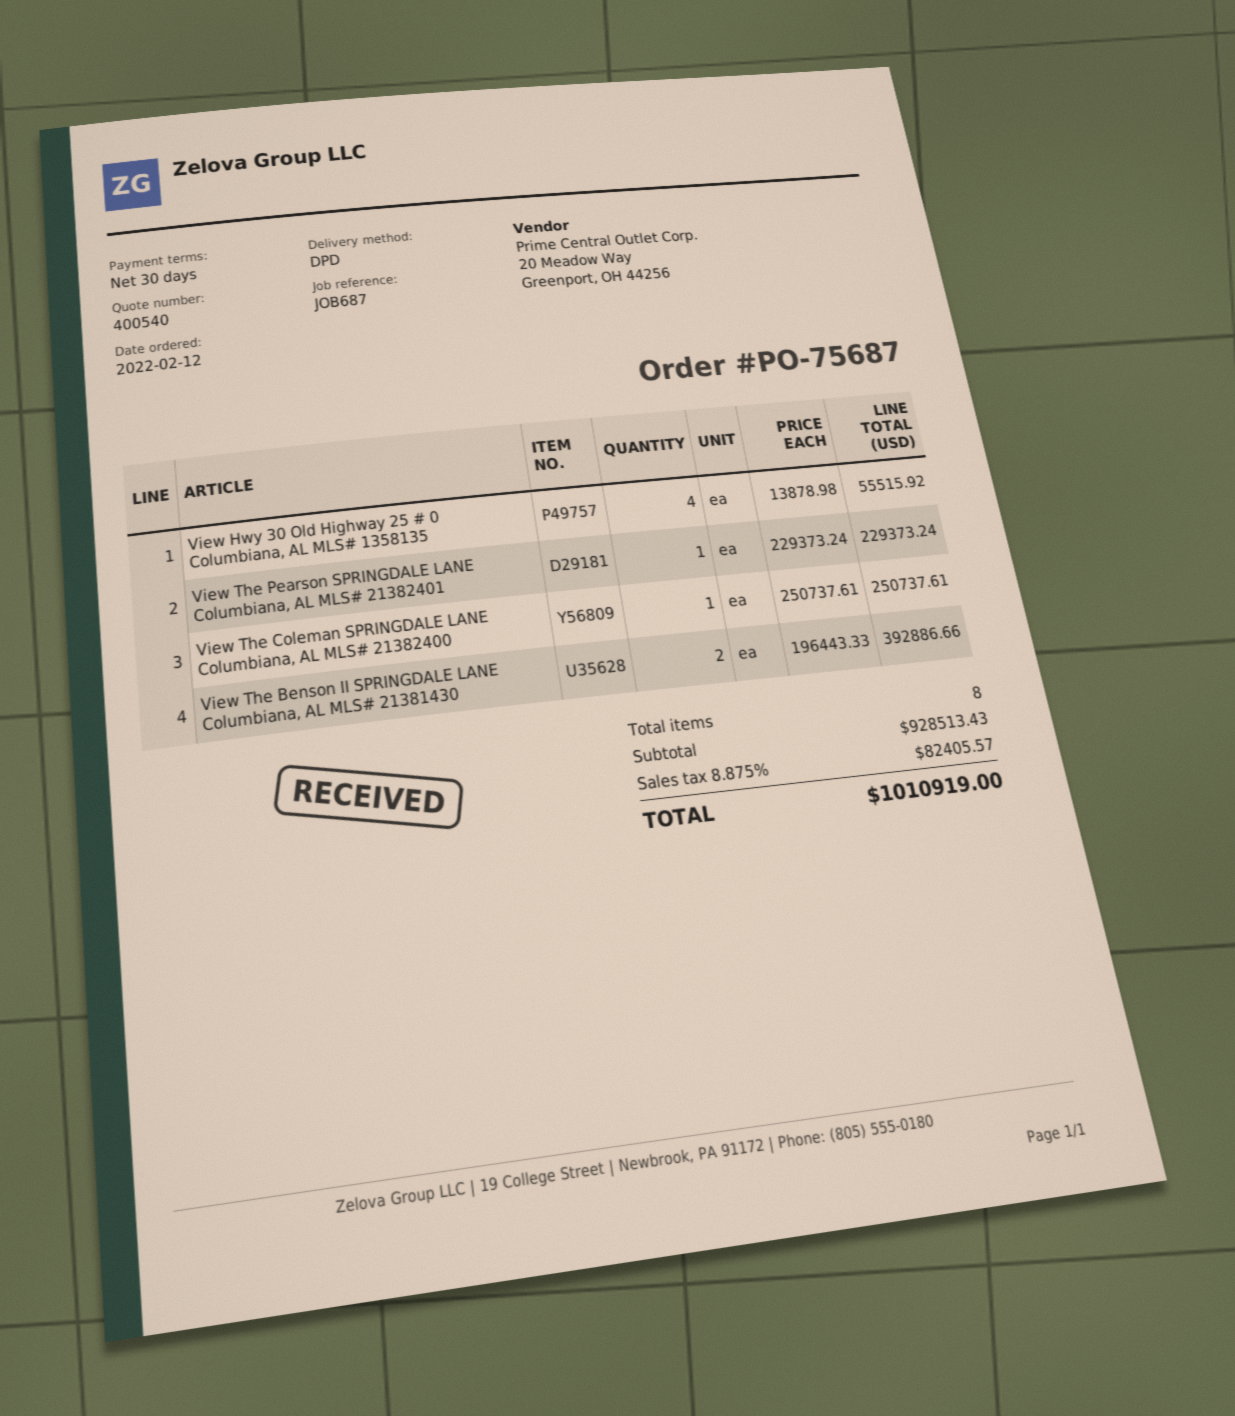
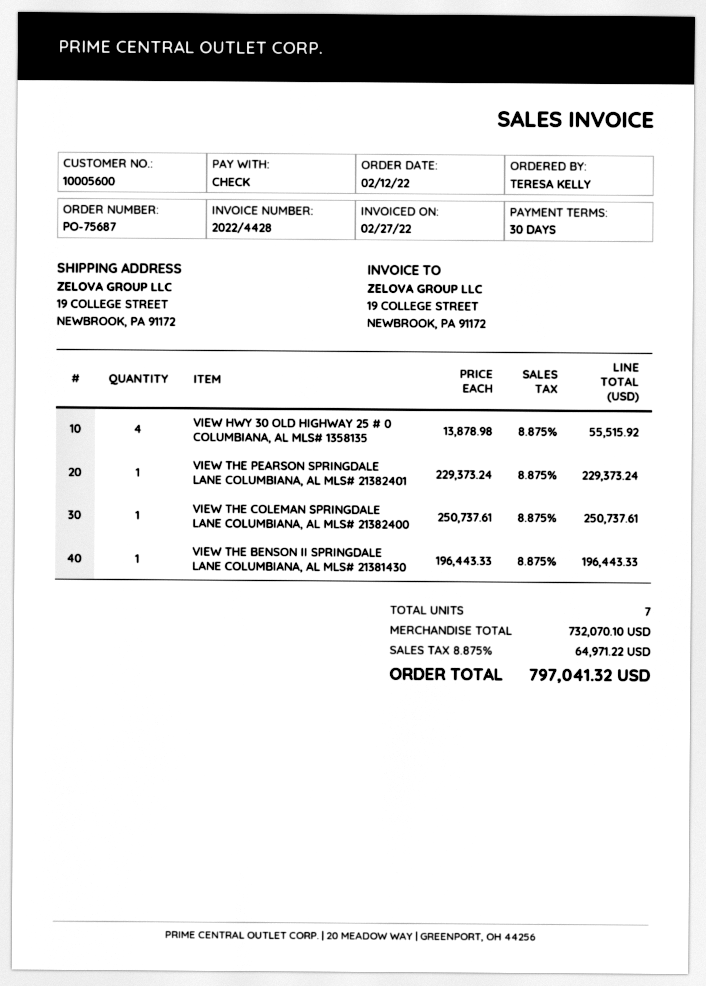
View The Benson II SPRINGDALE LANE Columbiana, AL MLS# 21381430: 2 x 196443.33 = 392886.66 -> 1 x 196443.33 = 196443.33
total quantity: 8 -> 7
subtotal: 928513.43 -> 732070.10
tax: 8.875% = 82405.57 -> 8.875% = 64971.22
total: 1010919.00 -> 797041.32

